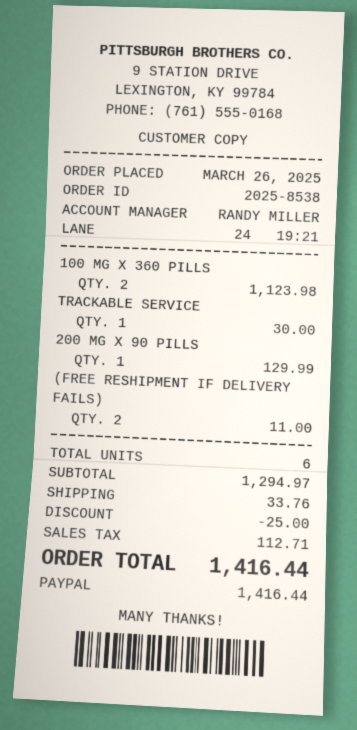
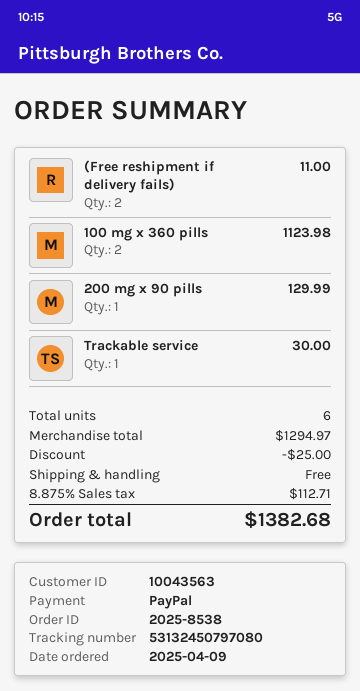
order date: 2025-03-26 -> 2025-04-09
shipping: 33.76 -> 0.00
total: 1416.44 -> 1382.68

